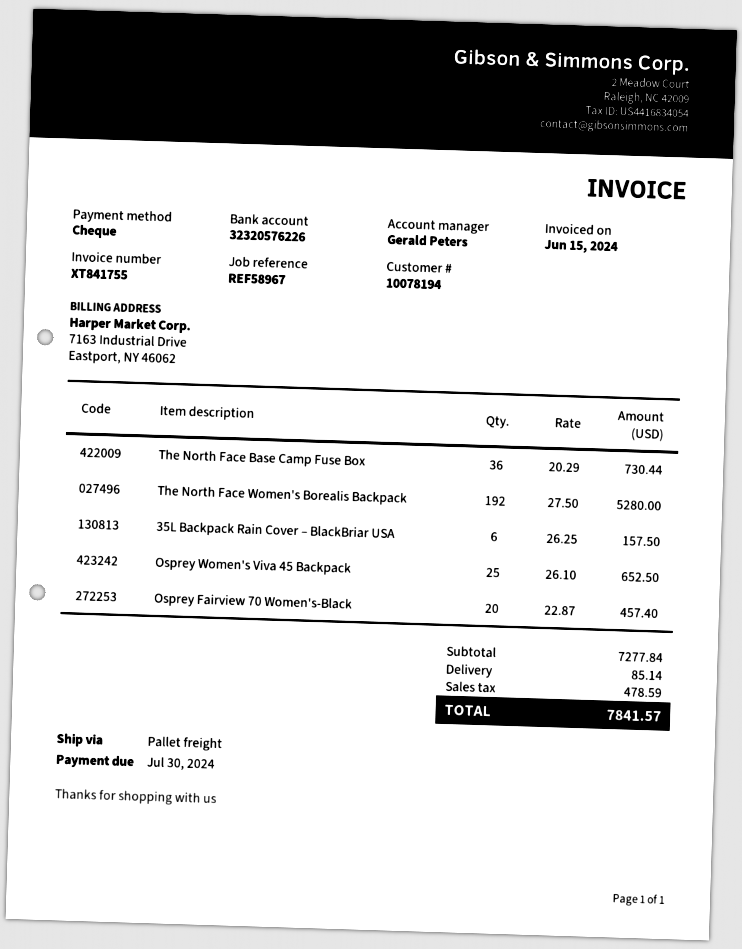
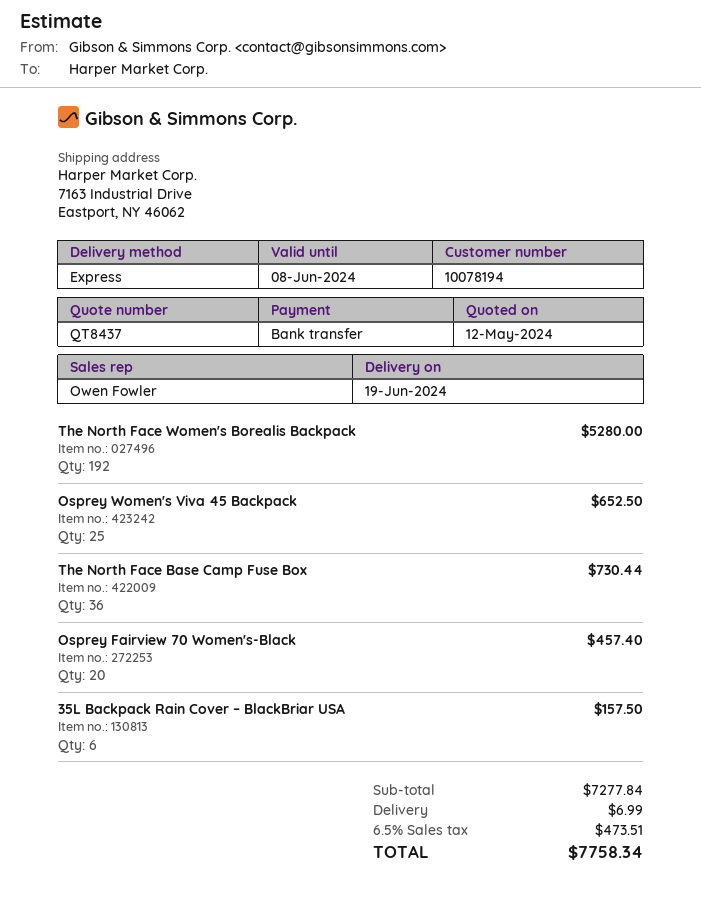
sales rep: Gerald Peters -> Owen Fowler
payment method: cheque -> bank transfer
shipping method: pallet freight -> express
shipping: 85.14 -> 6.99
tax: 478.59 -> 473.51
total: 7841.57 -> 7758.34

